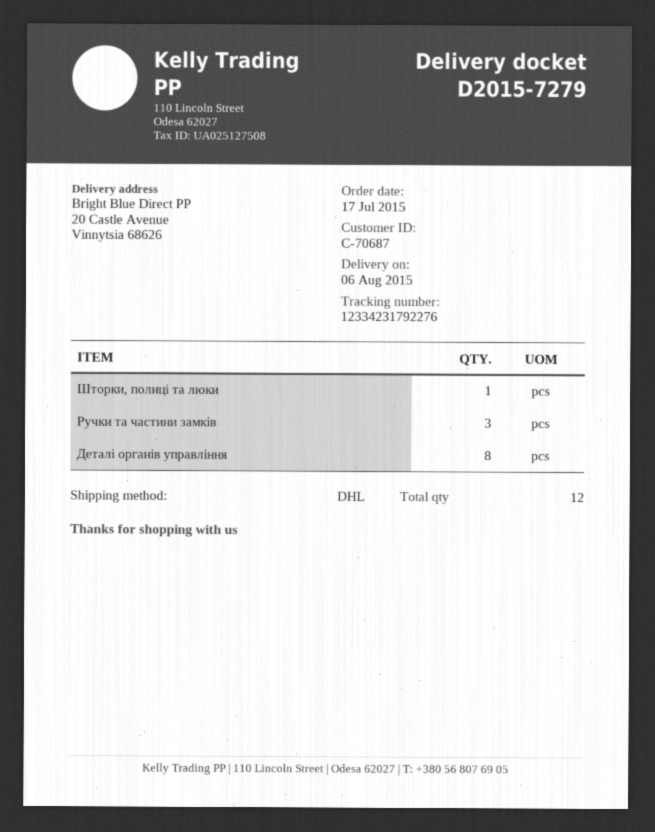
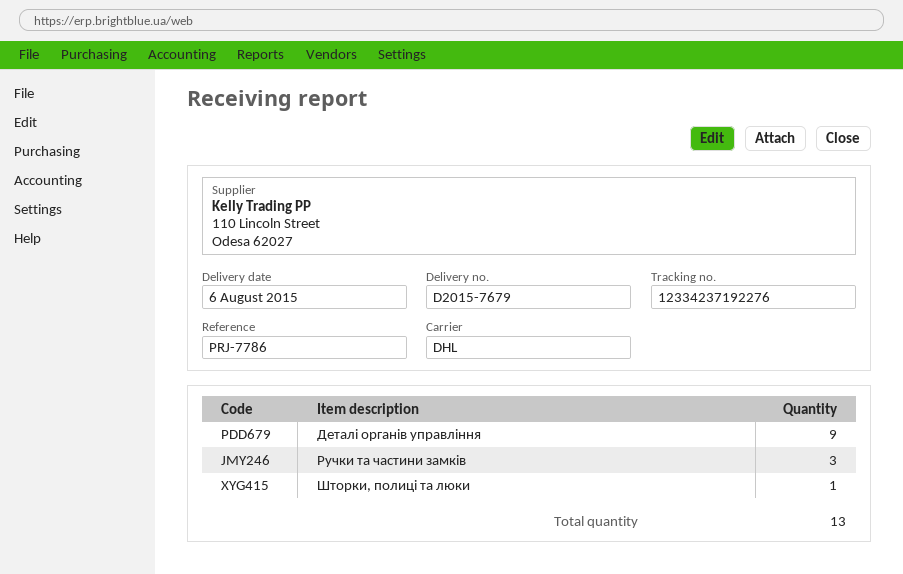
delivery note number: D2015-7279 -> D2015-7679
tracking number: 12334231792276 -> 12334237192276
Деталі органів управління: 8 -> 9
total quantity: 12 -> 13

